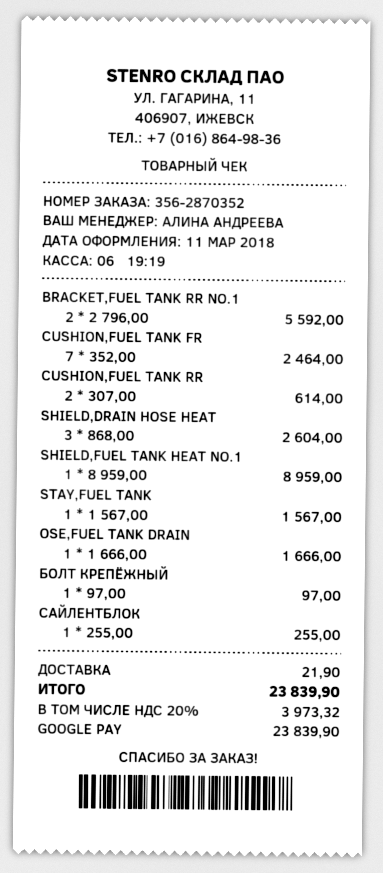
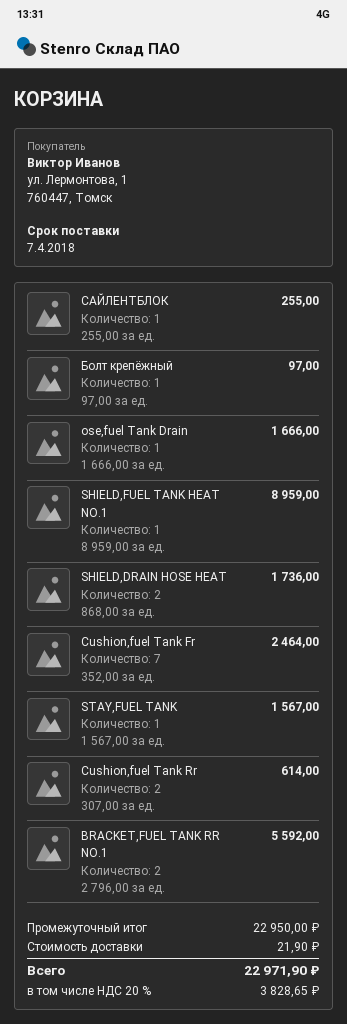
SHIELD,DRAIN HOSE HEAT: 3 x 868.00 = 2604.00 -> 2 x 868.00 = 1736.00
tax: 20% = 3973.32 -> 20% = 3828.65
total: 23839.90 -> 22971.90

